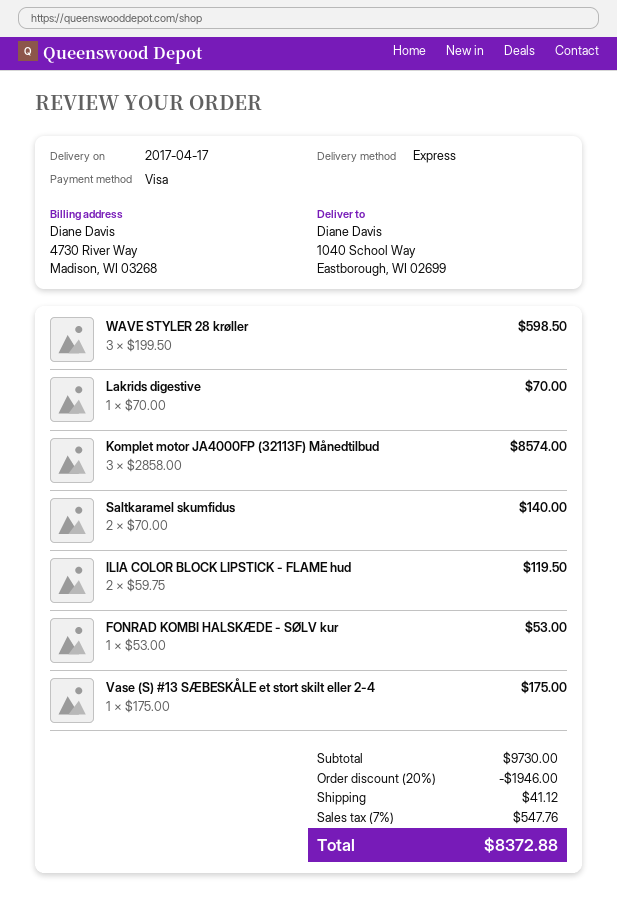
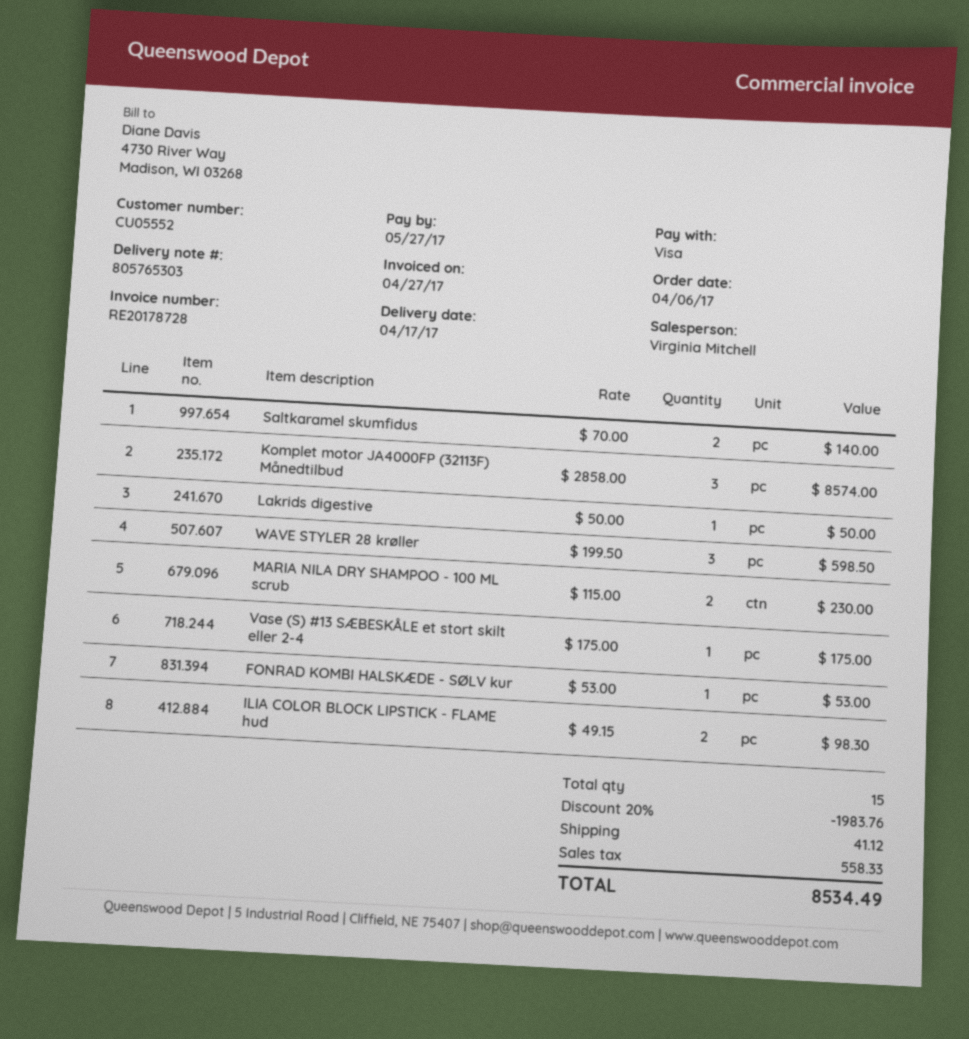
Lakrids digestive: 1 x 70.00 = 70.00 -> 1 x 50.00 = 50.00
ILIA COLOR BLOCK LIPSTICK - FLAME hud: 2 x 59.75 = 119.50 -> 2 x 49.15 = 98.30
MARIA NILA DRY SHAMPOO - 100 ML scrub: none -> 2 x 115.00 = 230.00
discount: 20% = 1946.00 -> 20% = 1983.76
tax: 547.76 -> 558.33
total: 8372.88 -> 8534.49

